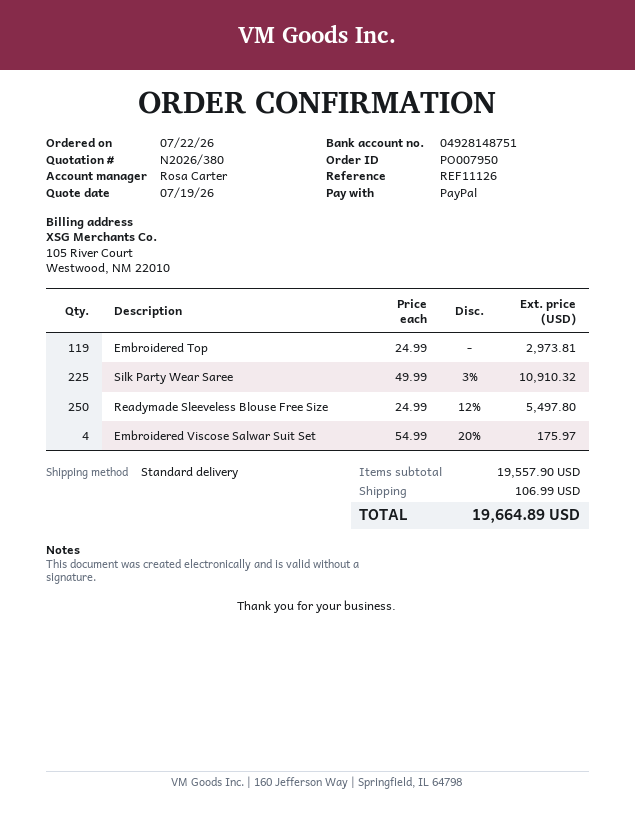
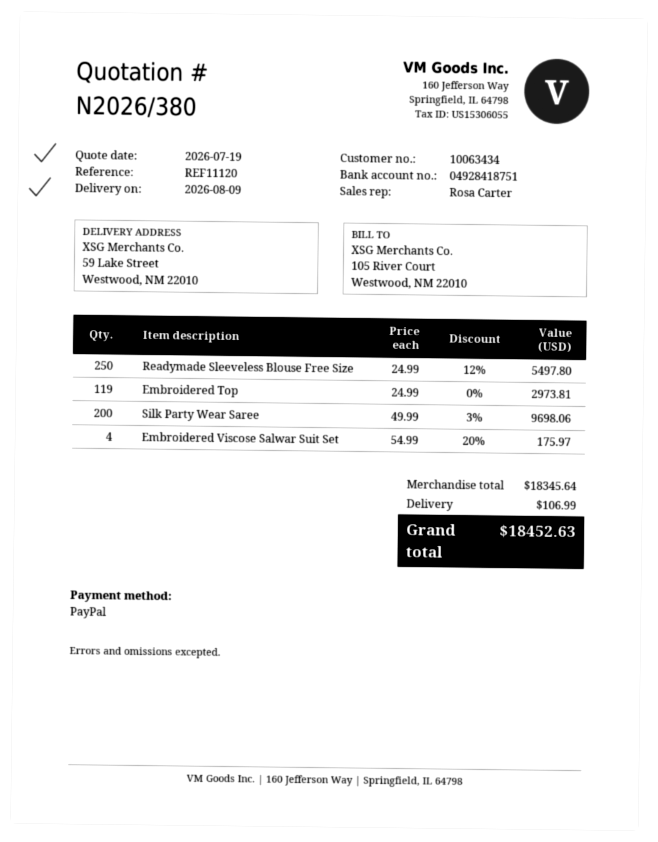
reference: REF11126 -> REF11120
bank account: 04928148751 -> 04928418751
Silk Party Wear Saree: 225 x 49.99 - 3% = 10910.32 -> 200 x 49.99 - 3% = 9698.06
subtotal: 19557.90 -> 18345.64
total: 19664.89 -> 18452.63

